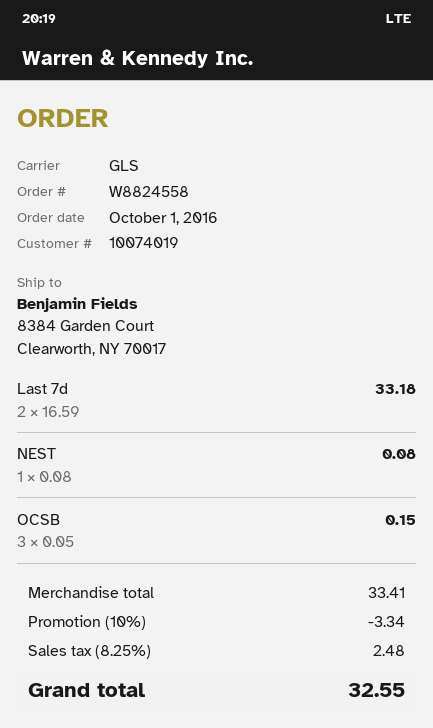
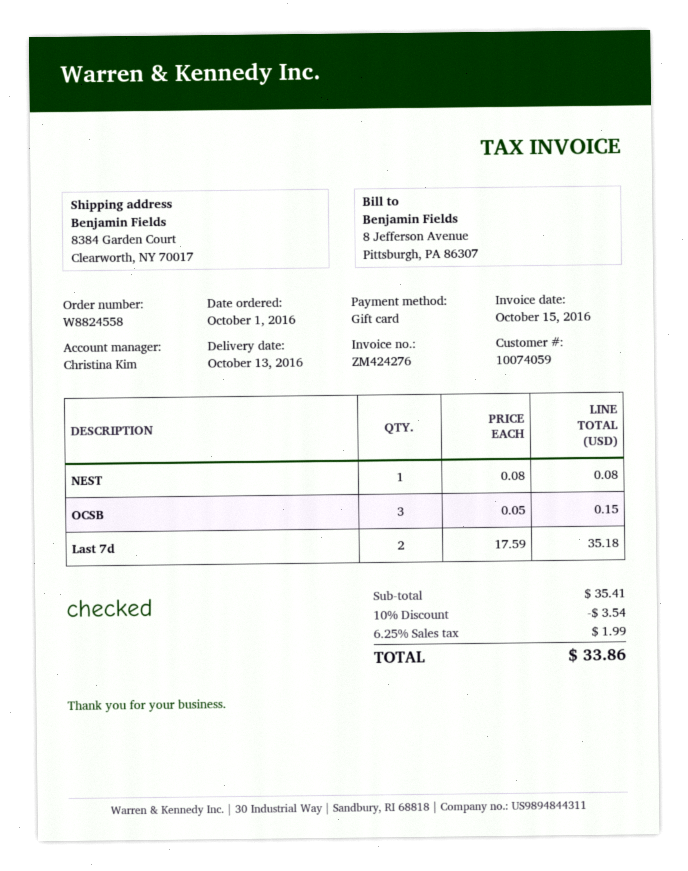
customer number: 10074019 -> 10074059
Last 7d: 2 x 16.59 = 33.18 -> 2 x 17.59 = 35.18
subtotal: 33.41 -> 35.41
discount: 10% = 3.34 -> 10% = 3.54
tax: 8.25% = 2.48 -> 6.25% = 1.99
total: 32.55 -> 33.86

